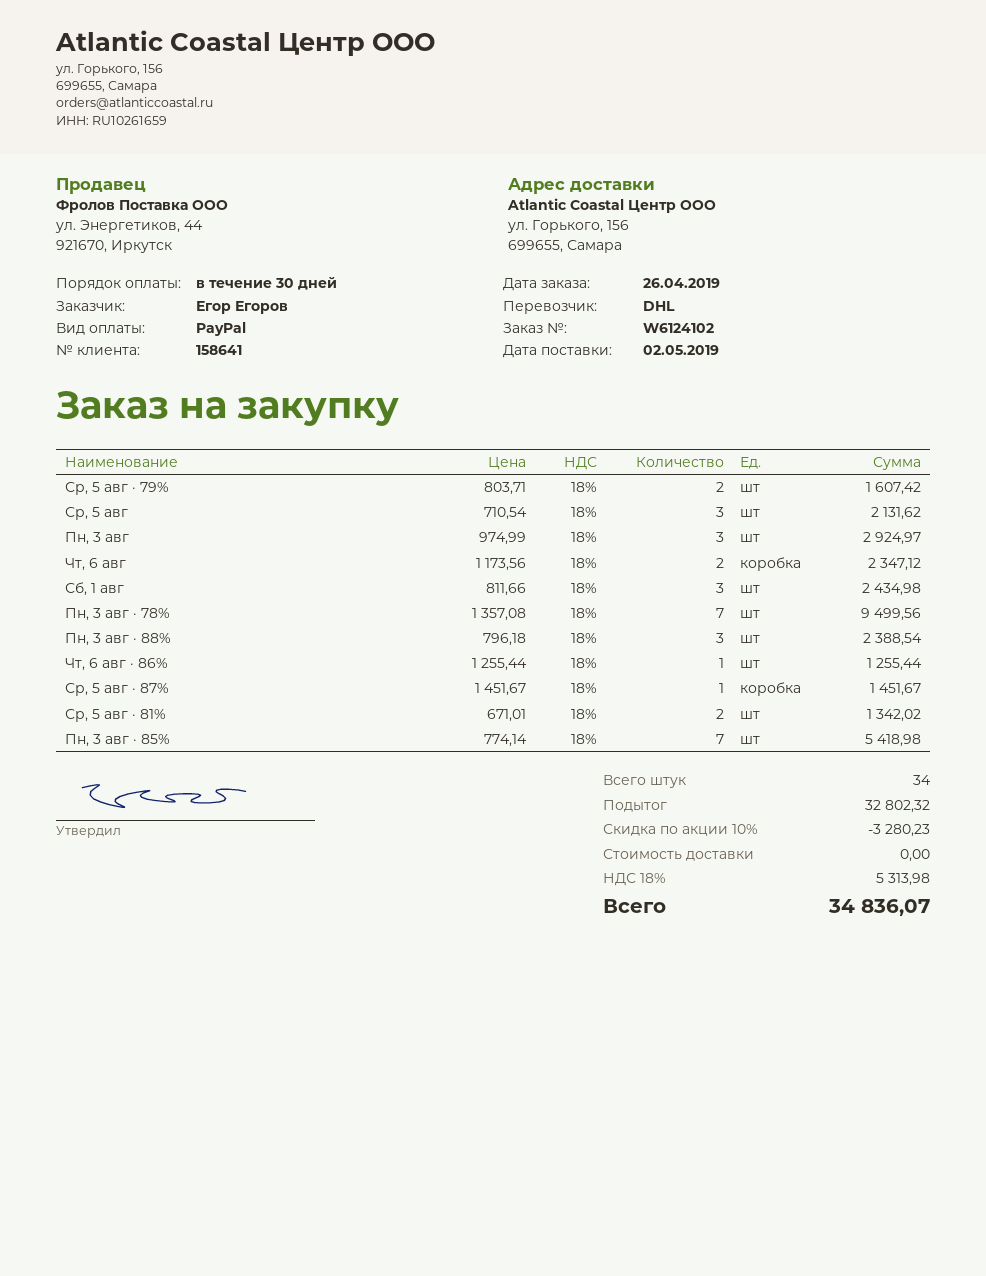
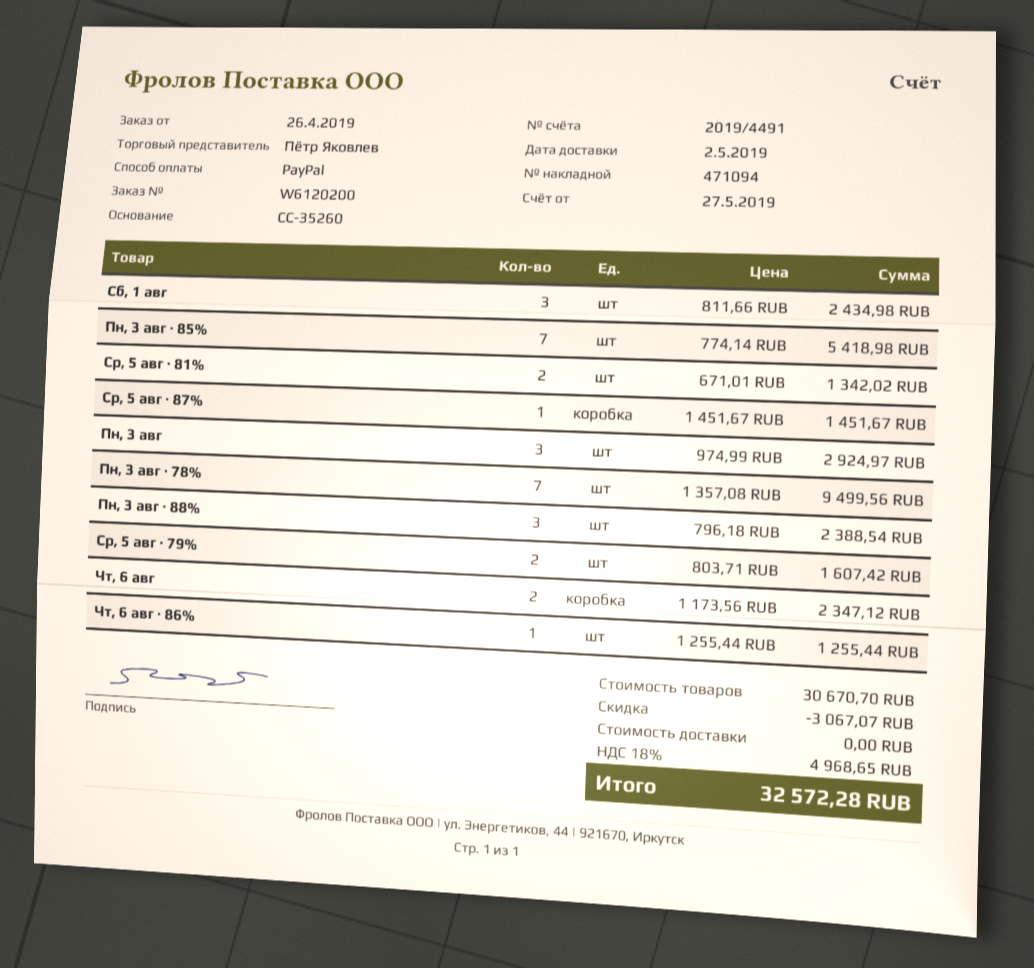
order number: W6124102 -> W6120200
Ср, 5 авг: 3 x 710.54 = 2131.62 -> none
subtotal: 32802.32 -> 30670.70
discount: 3280.23 -> 3067.07
tax: 18% = 5313.98 -> 18% = 4968.65
total: 34836.07 -> 32572.28

